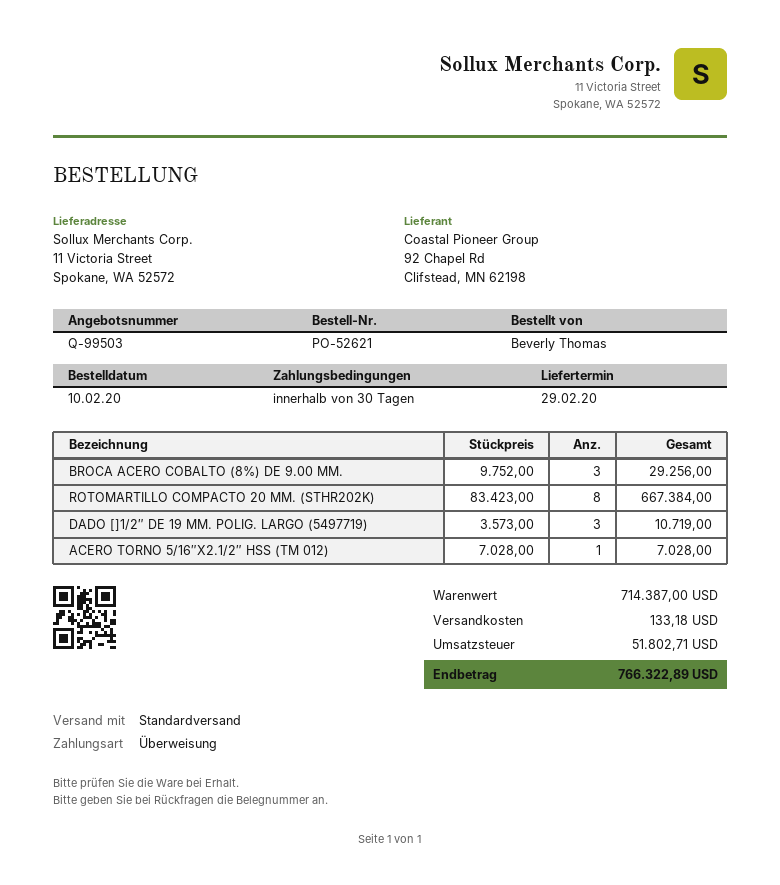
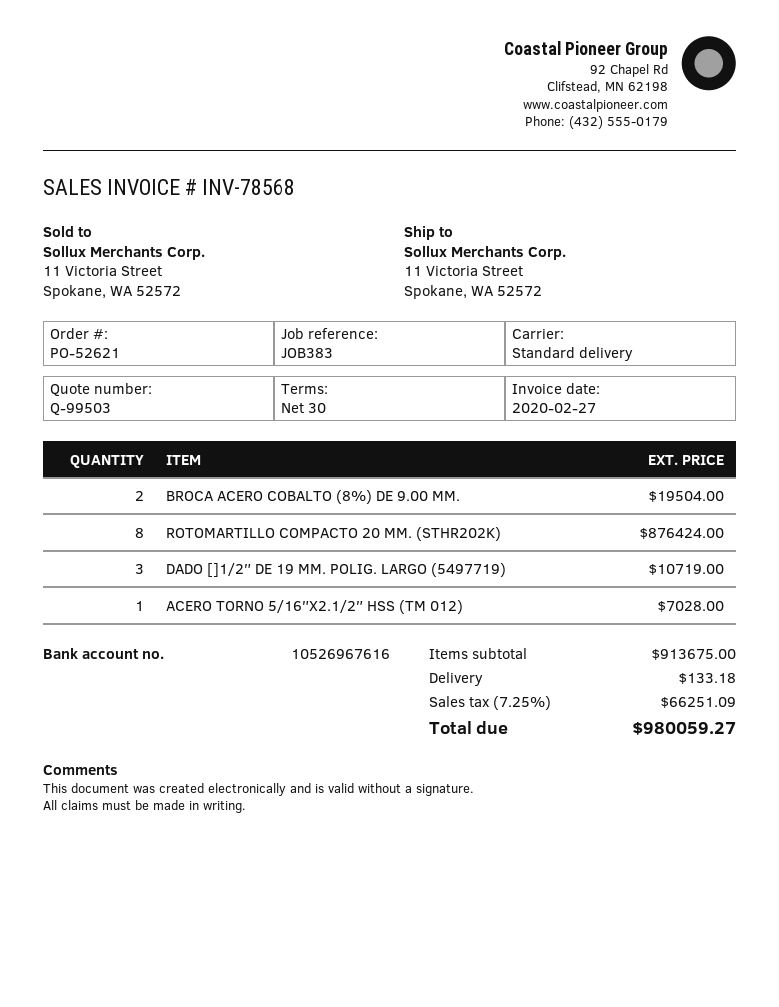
BROCA ACERO COBALTO (8%) DE 9.00 MM.: 3 for 29256.00 -> 2 for 19504.00
ROTOMARTILLO COMPACTO 20 MM. (STHR202K): 8 for 667384.00 -> 8 for 876424.00
subtotal: 714387.00 -> 913675.00
tax: 51802.71 -> 66251.09
total: 766322.89 -> 980059.27

